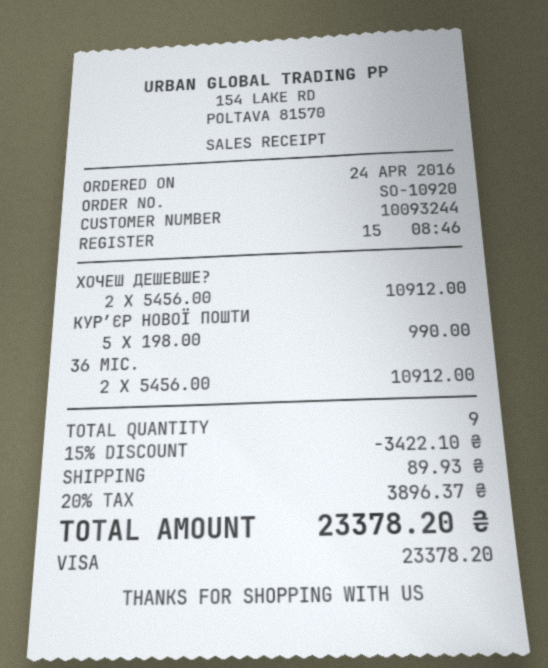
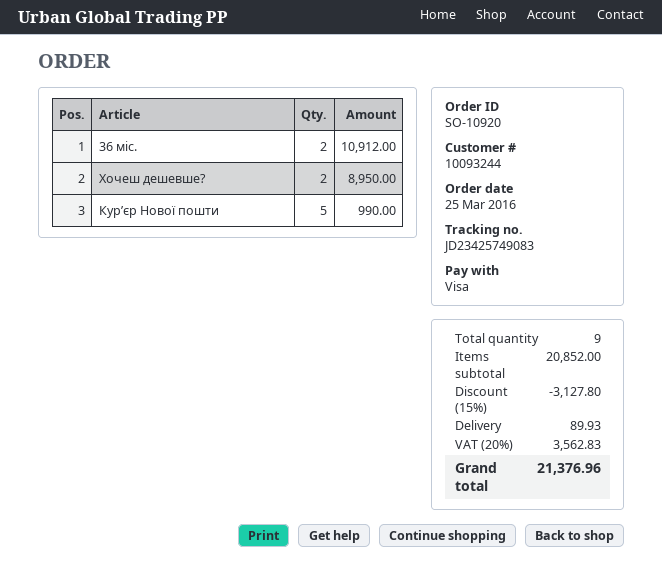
order date: 2016-04-24 -> 2016-03-25
ХОЧЕШ ДЕШЕВШЕ?: 2 for 10912.00 -> 2 for 8950.00
discount: 15% = 3422.10 -> 15% = 3127.80
tax: 20% = 3896.37 -> 20% = 3562.83
total: 23378.20 -> 21376.96

